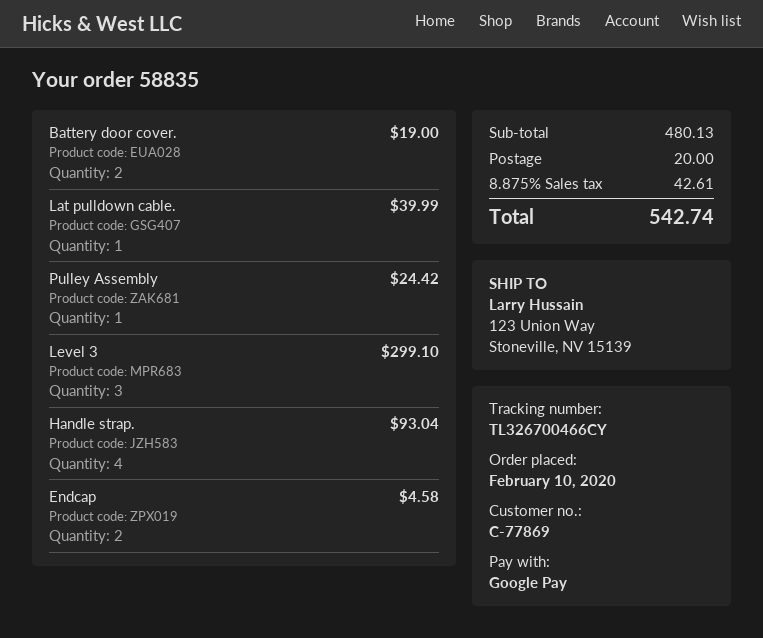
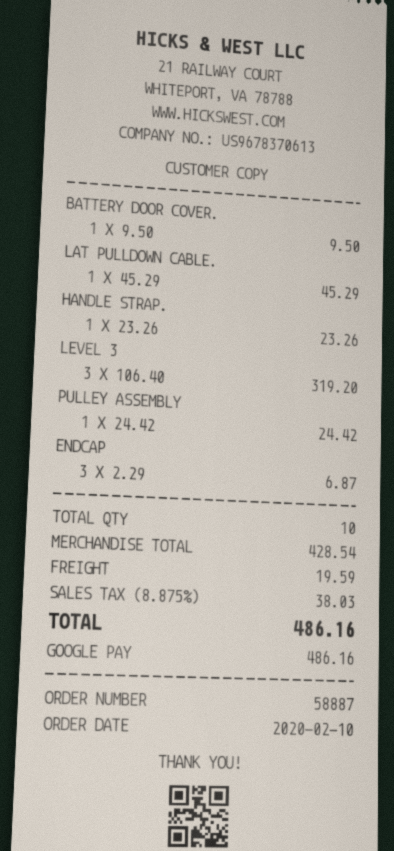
order number: 58835 -> 58887
Battery door cover.: 2 for 19.00 -> 1 for 9.50
Lat pulldown cable.: 1 for 39.99 -> 1 for 45.29
Level 3: 3 for 299.10 -> 3 for 319.20
Handle strap.: 4 for 93.04 -> 1 for 23.26
Endcap: 2 for 4.58 -> 3 for 6.87
subtotal: 480.13 -> 428.54
shipping: 20.00 -> 19.59
tax: 8.875% = 42.61 -> 8.875% = 38.03
total: 542.74 -> 486.16

